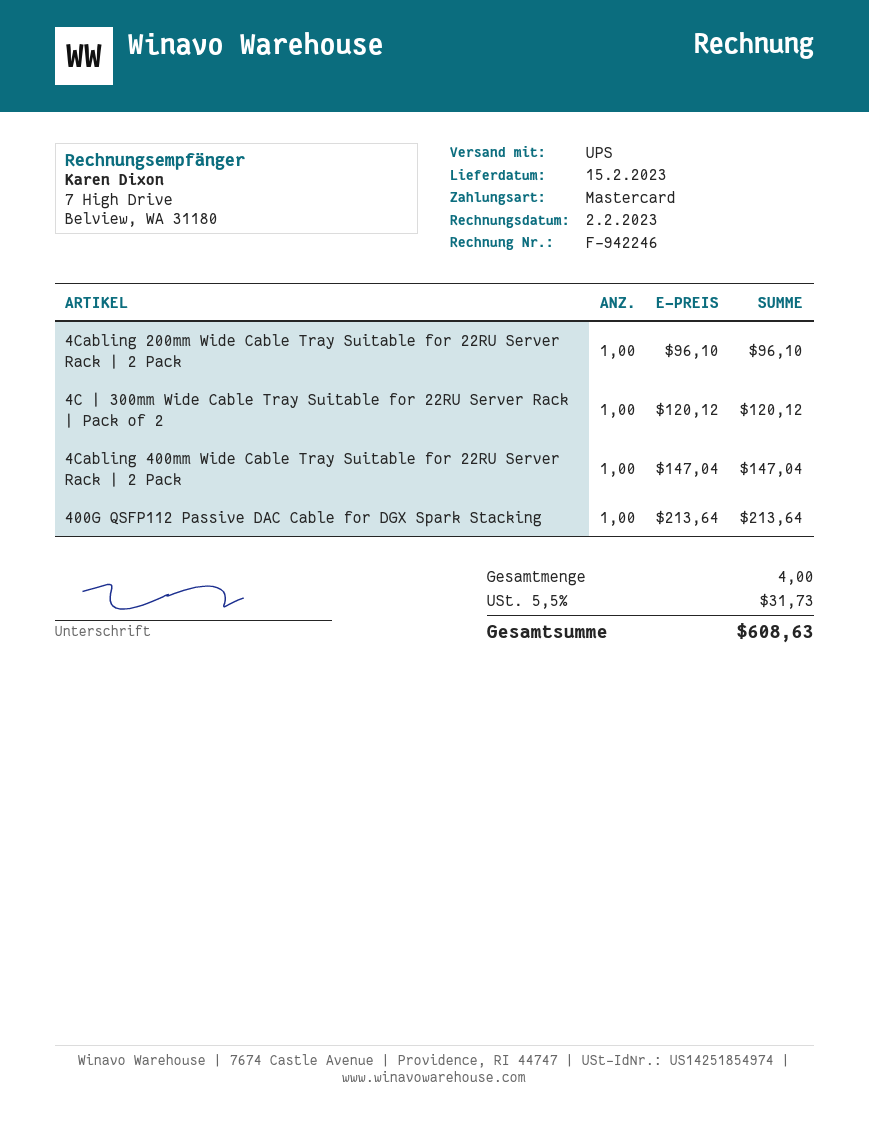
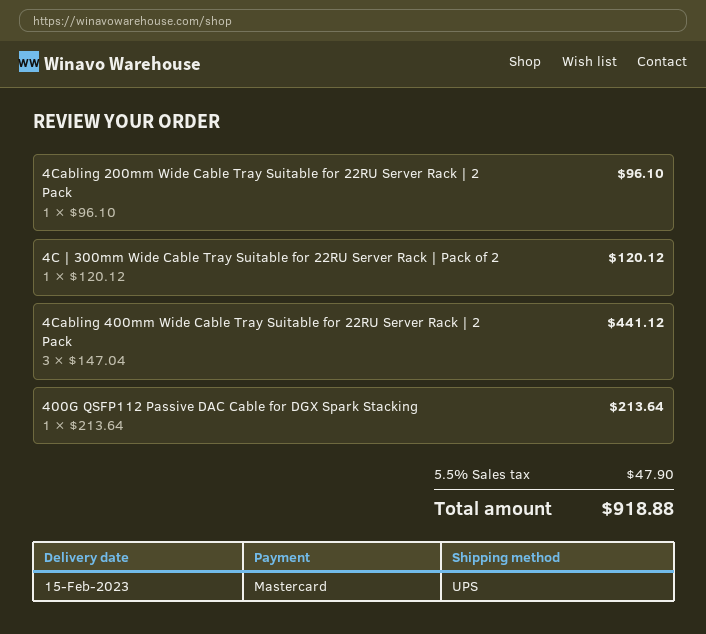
4Cabling 400mm Wide Cable Tray Suitable for 22RU Server Rack | 2 Pack: 1 x 147.04 = 147.04 -> 3 x 147.04 = 441.12
tax: 5.5% = 31.73 -> 5.5% = 47.90
total: 608.63 -> 918.88

